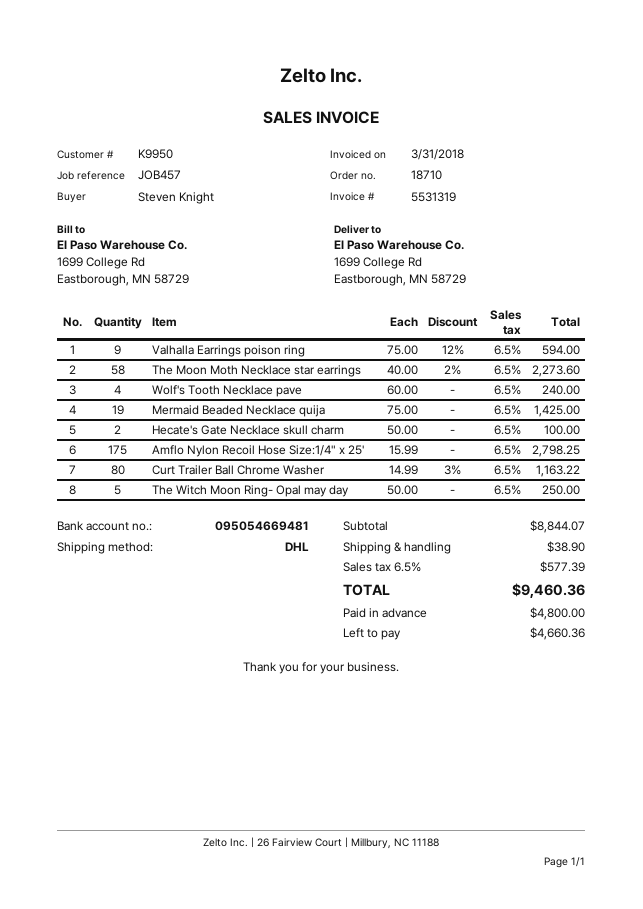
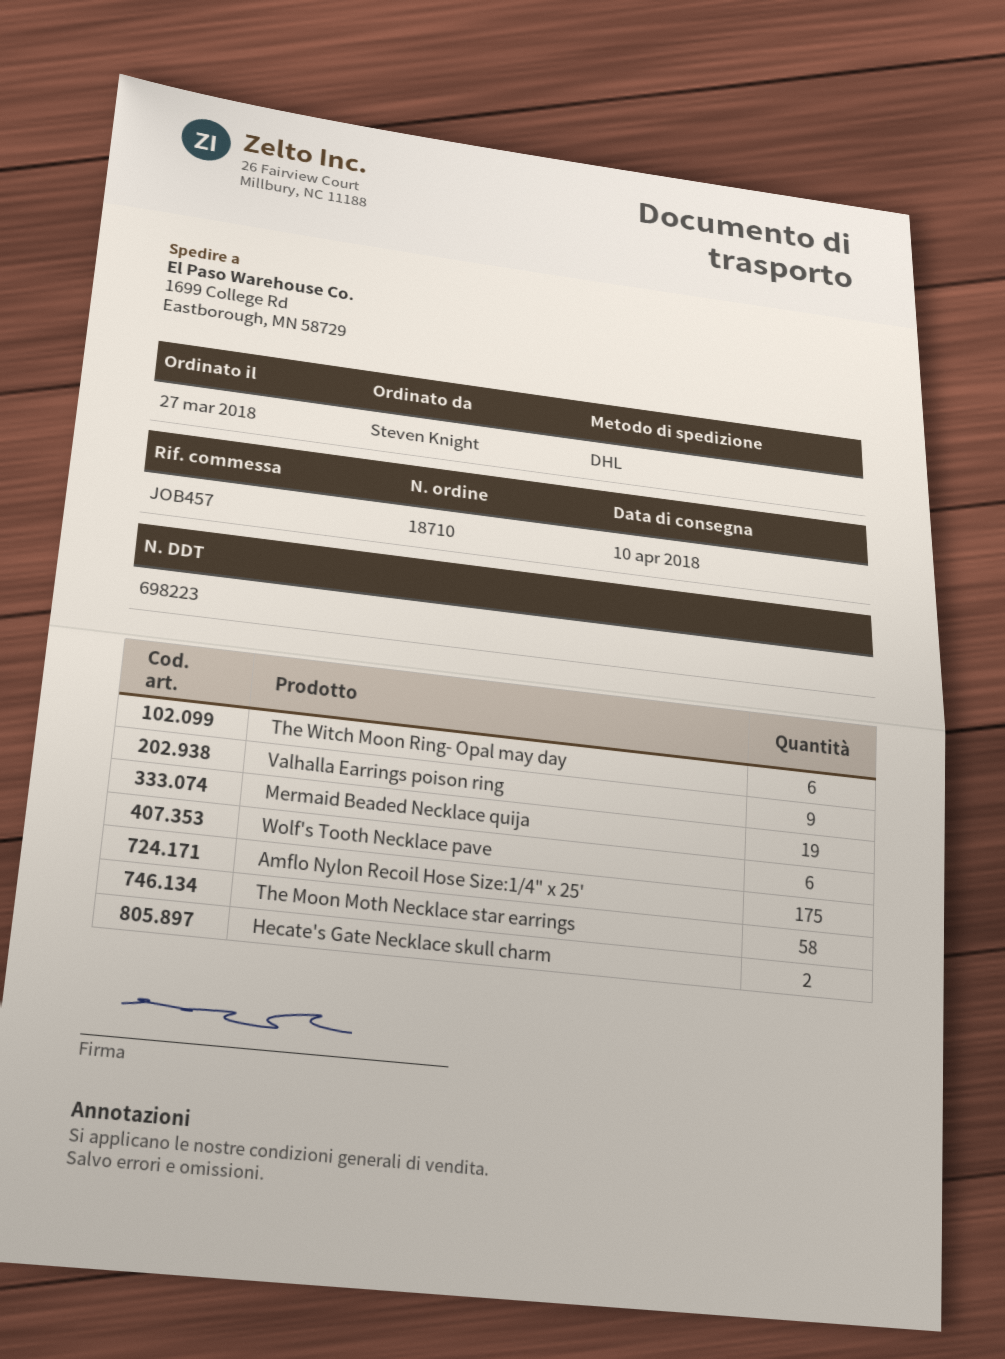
Wolf's Tooth Necklace pave: 4 -> 6
Curt Trailer Ball Chrome Washer: 80 -> none
The Witch Moon Ring- Opal may day: 5 -> 6

